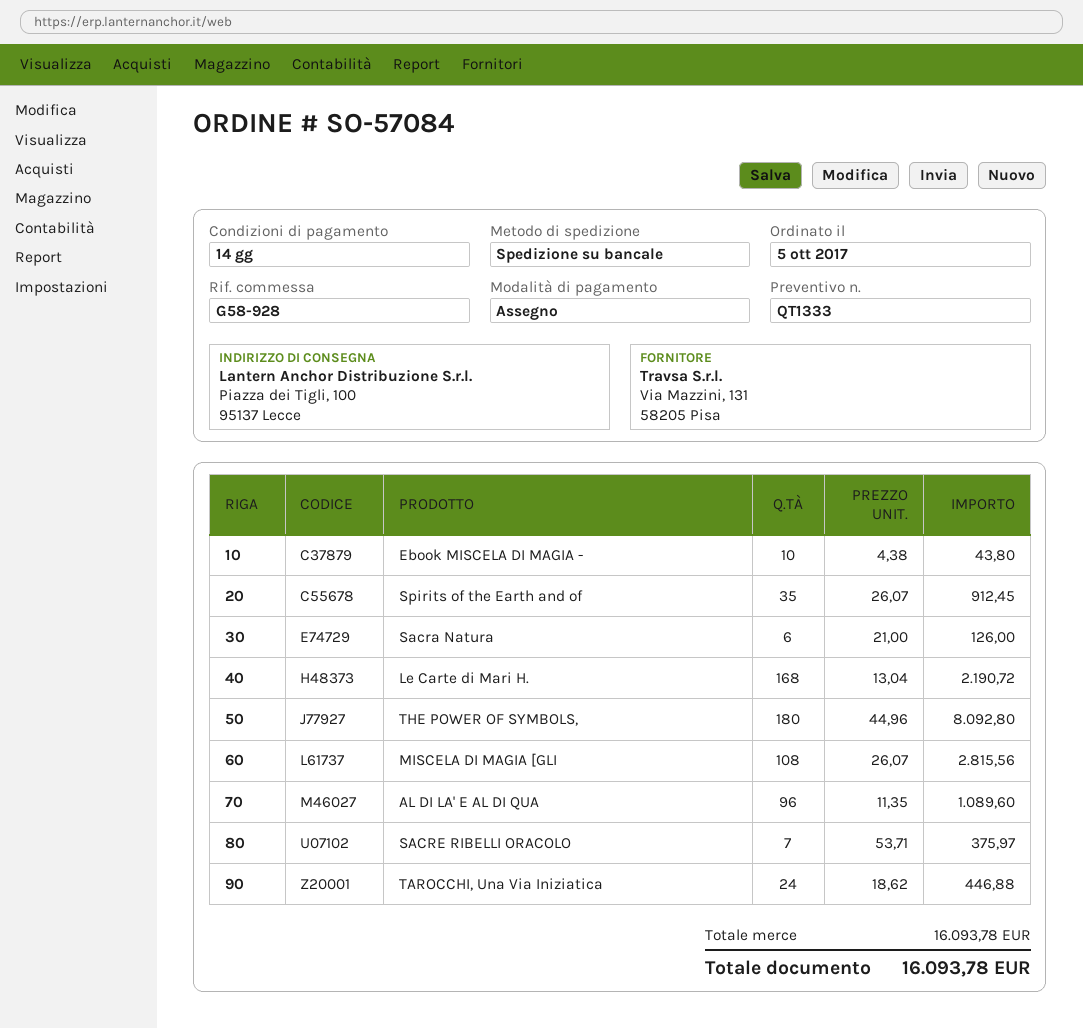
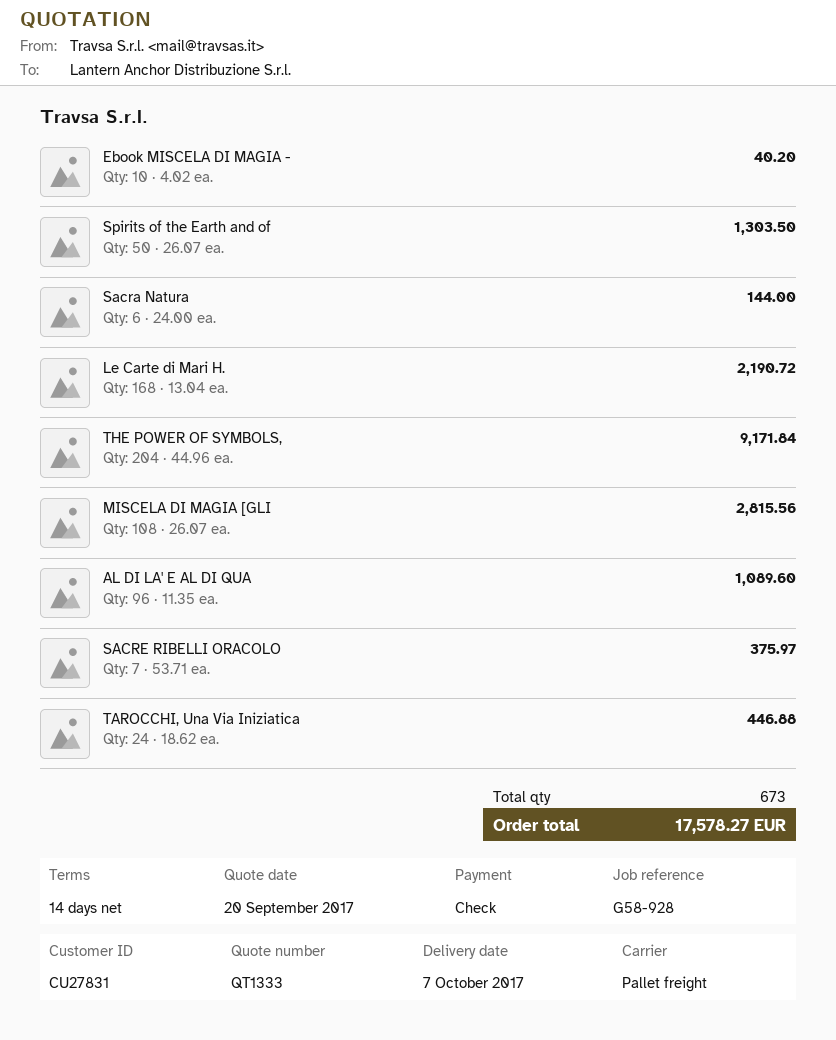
Ebook MISCELA DI MAGIA -: 10 x 4.38 = 43.80 -> 10 x 4.02 = 40.20
Spirits of the Earth and of: 35 x 26.07 = 912.45 -> 50 x 26.07 = 1303.50
Sacra Natura: 6 x 21.00 = 126.00 -> 6 x 24.00 = 144.00
THE POWER OF SYMBOLS,: 180 x 44.96 = 8092.80 -> 204 x 44.96 = 9171.84
total: 16093.78 -> 17578.27

